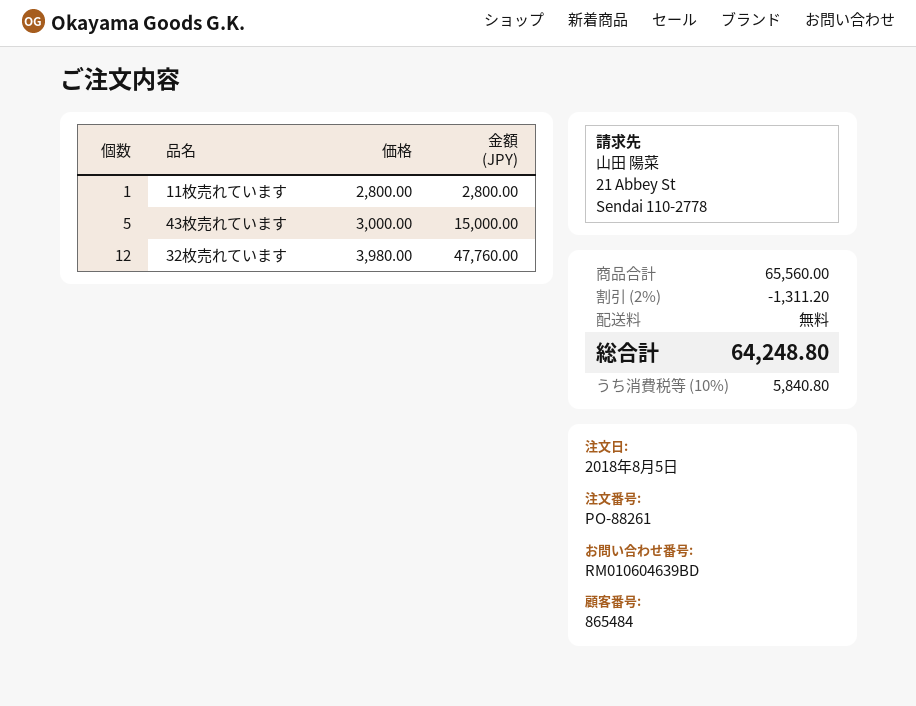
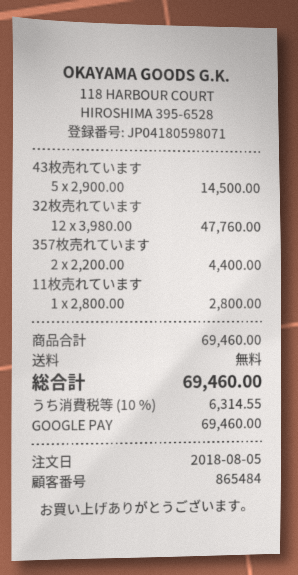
43枚売れています: 5 x 3000.00 = 15000.00 -> 5 x 2900.00 = 14500.00
357枚売れています: none -> 2 x 2200.00 = 4400.00
subtotal: 65560.00 -> 69460.00
discount: 2% = 1311.20 -> none
tax: 10% = 5840.80 -> 10% = 6314.55
total: 64248.80 -> 69460.00

